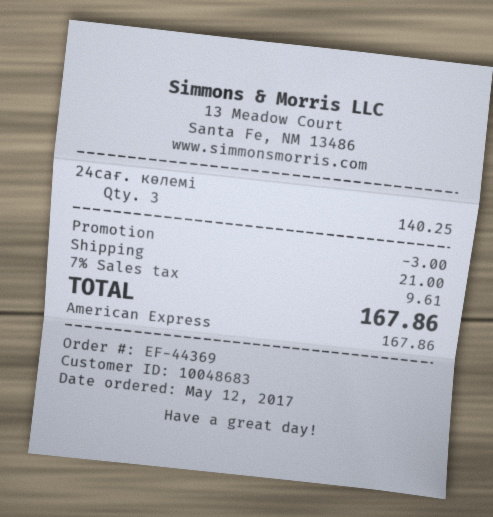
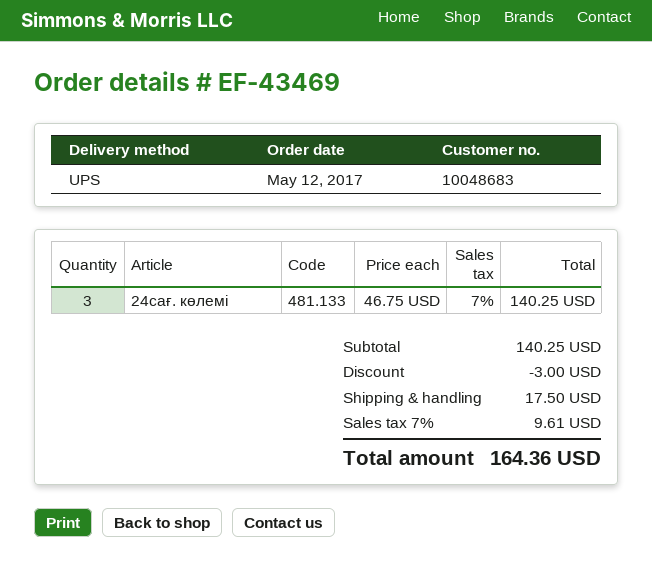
order number: EF-44369 -> EF-43469
shipping: 21.00 -> 17.50
total: 167.86 -> 164.36

